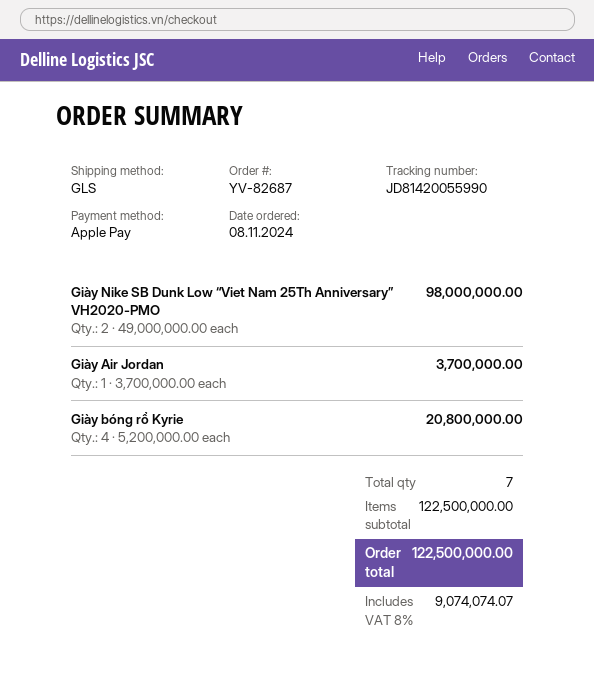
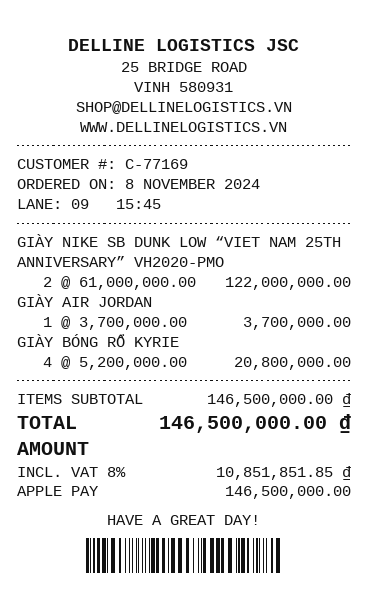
Giày Nike SB Dunk Low “Viet Nam 25Th Anniversary” VH2020-PMO: 2 x 49000000.00 = 98000000.00 -> 2 x 61000000.00 = 122000000.00
subtotal: 122500000.00 -> 146500000.00
tax: 8% = 9074074.07 -> 8% = 10851851.85
total: 122500000.00 -> 146500000.00

